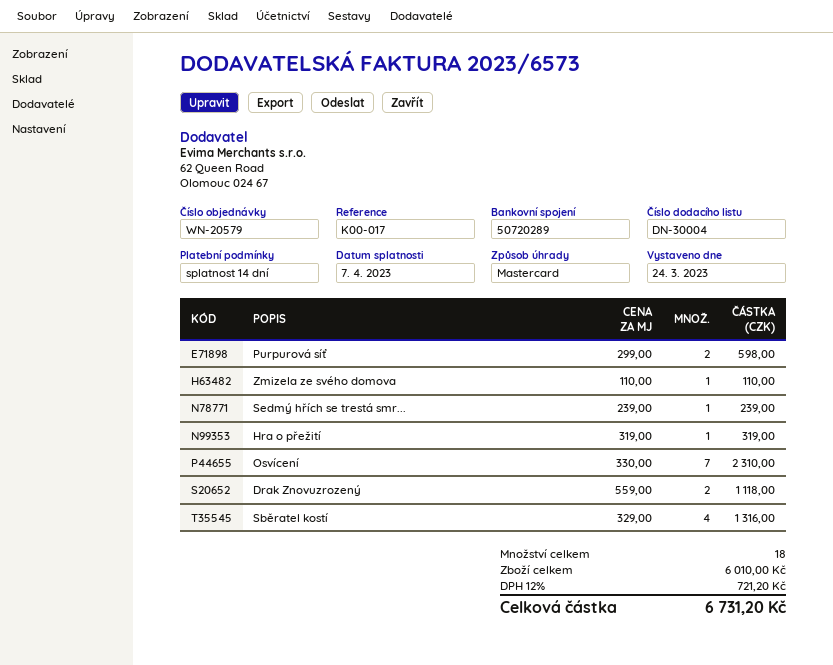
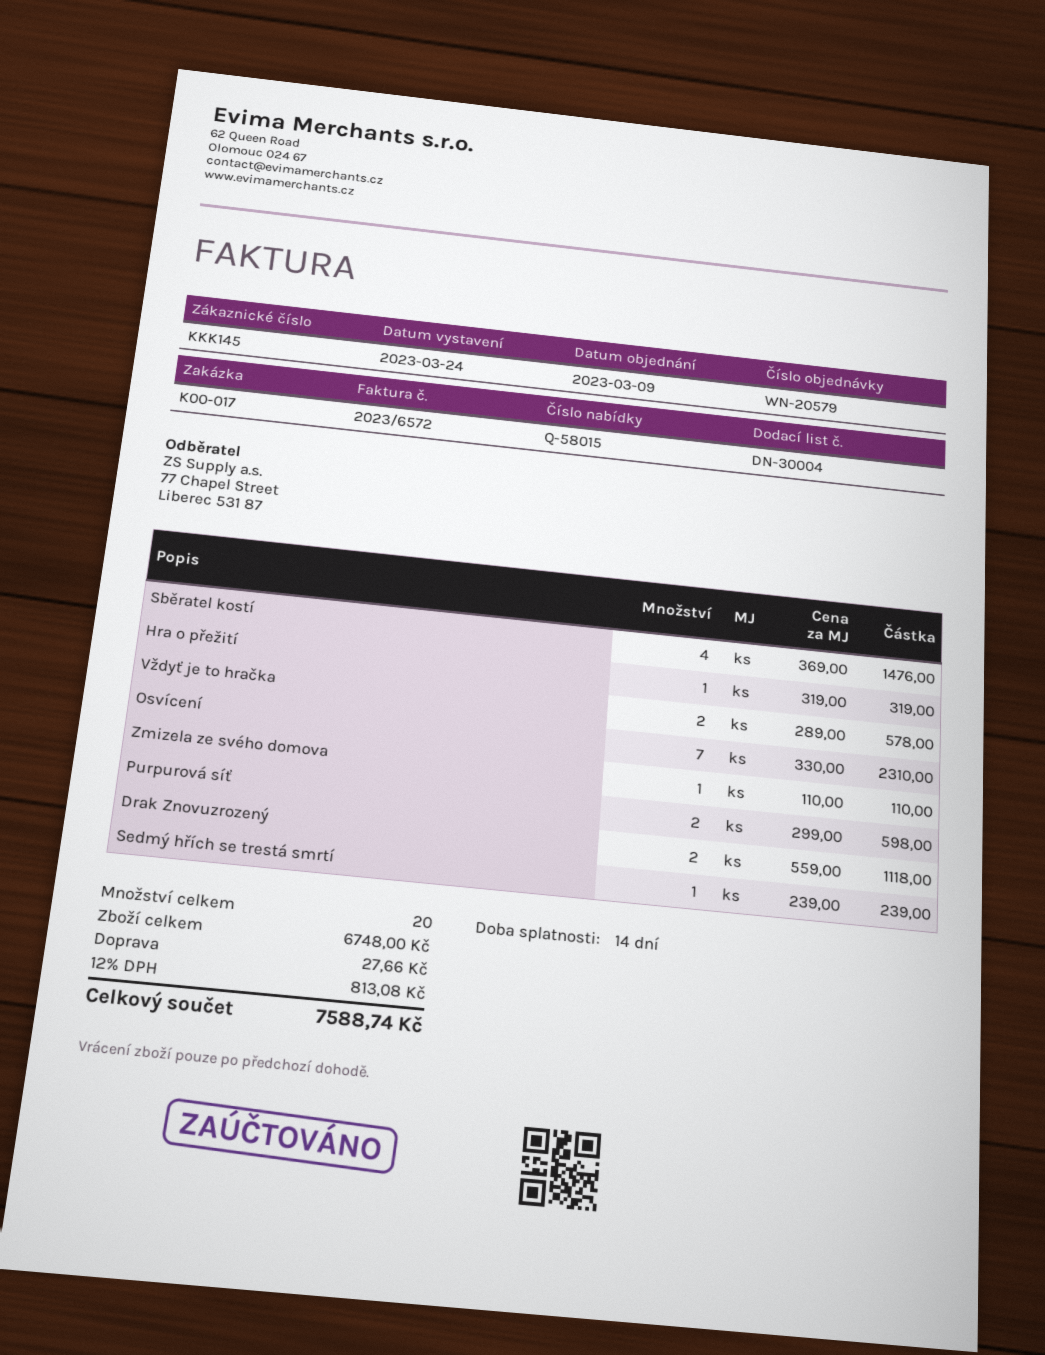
invoice number: 2023/6573 -> 2023/6572
Sběratel kostí: 4 x 329.00 = 1316.00 -> 4 x 369.00 = 1476.00
Vždyť je to hračka: none -> 2 x 289.00 = 578.00
total quantity: 18 -> 20
subtotal: 6010.00 -> 6748.00
shipping: none -> 27.66
tax: 12% = 721.20 -> 12% = 813.08
total: 6731.20 -> 7588.74

